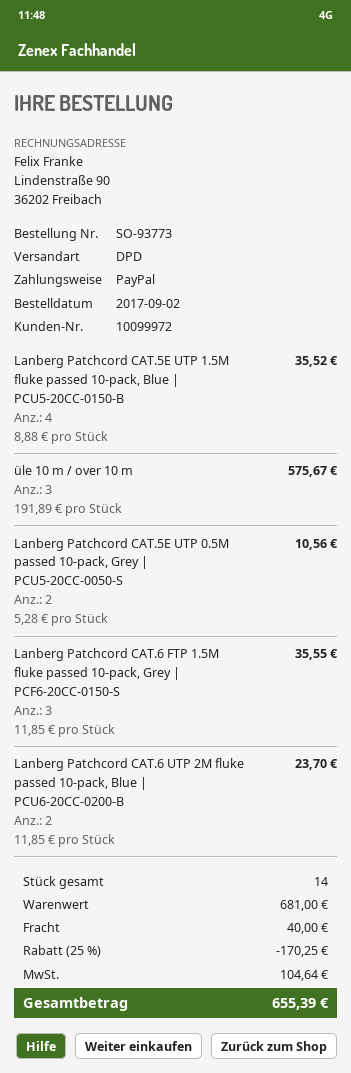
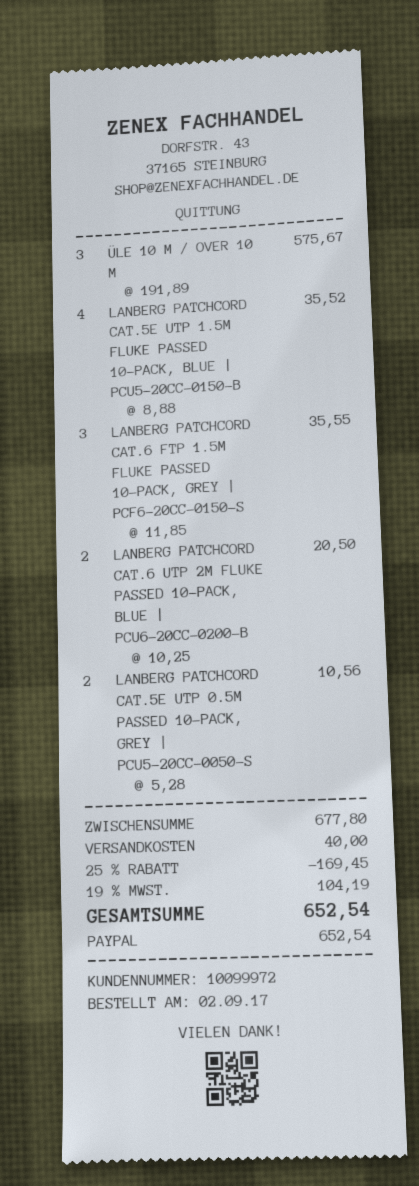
Lanberg Patchcord CAT.6 UTP 2M fluke passed 10-pack, Blue | PCU6-20CC-0200-B: 2 x 11.85 = 23.70 -> 2 x 10.25 = 20.50
subtotal: 681.00 -> 677.80
discount: 25% = 170.25 -> 25% = 169.45
tax: 104.64 -> 104.19
total: 655.39 -> 652.54

